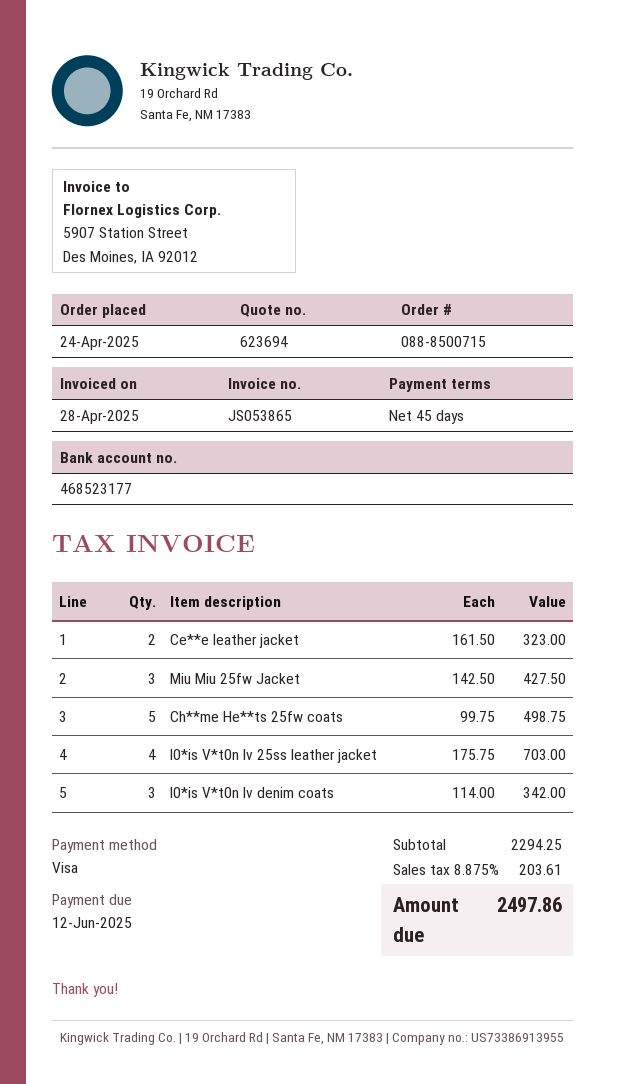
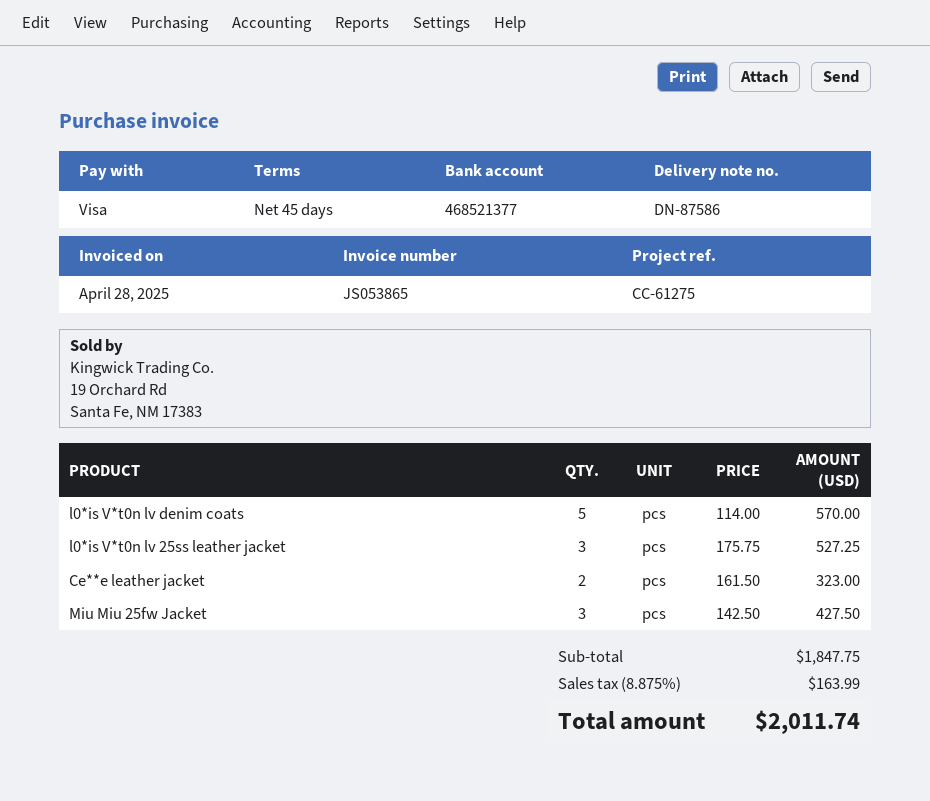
bank account: 468523177 -> 468521377
Ch**me He**ts 25fw coats: 5 x 99.75 = 498.75 -> none
l0*is V*t0n lv 25ss leather jacket: 4 x 175.75 = 703.00 -> 3 x 175.75 = 527.25
l0*is V*t0n lv denim coats: 3 x 114.00 = 342.00 -> 5 x 114.00 = 570.00
subtotal: 2294.25 -> 1847.75
tax: 8.875% = 203.61 -> 8.875% = 163.99
total: 2497.86 -> 2011.74

